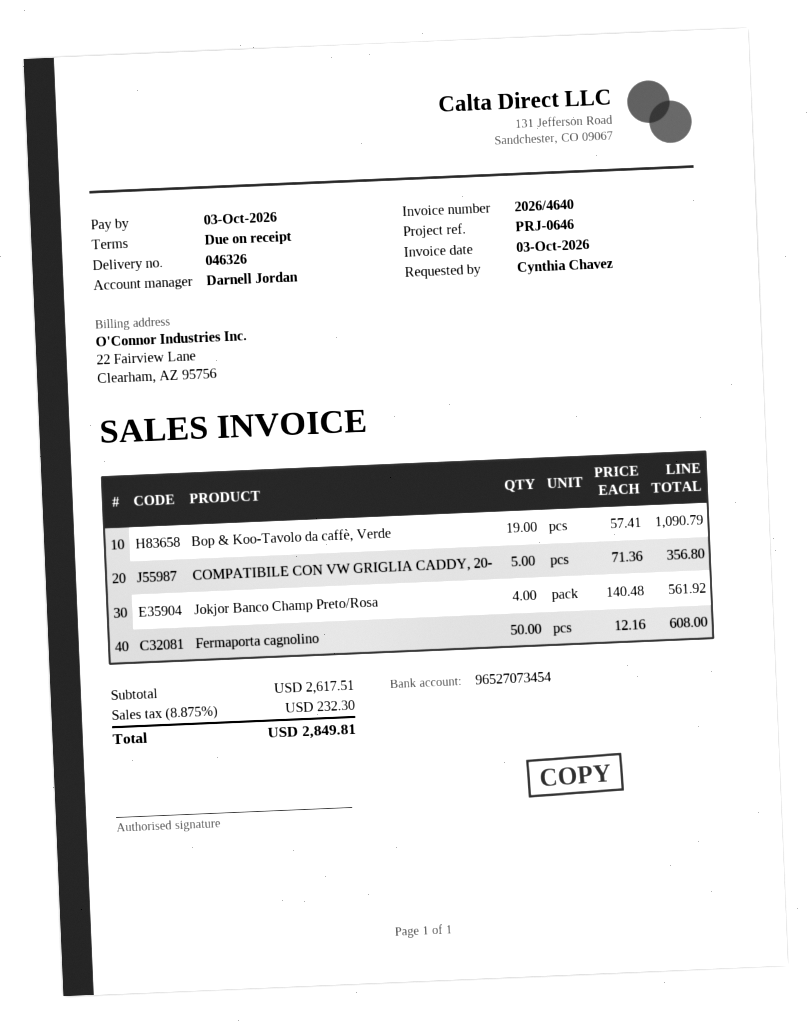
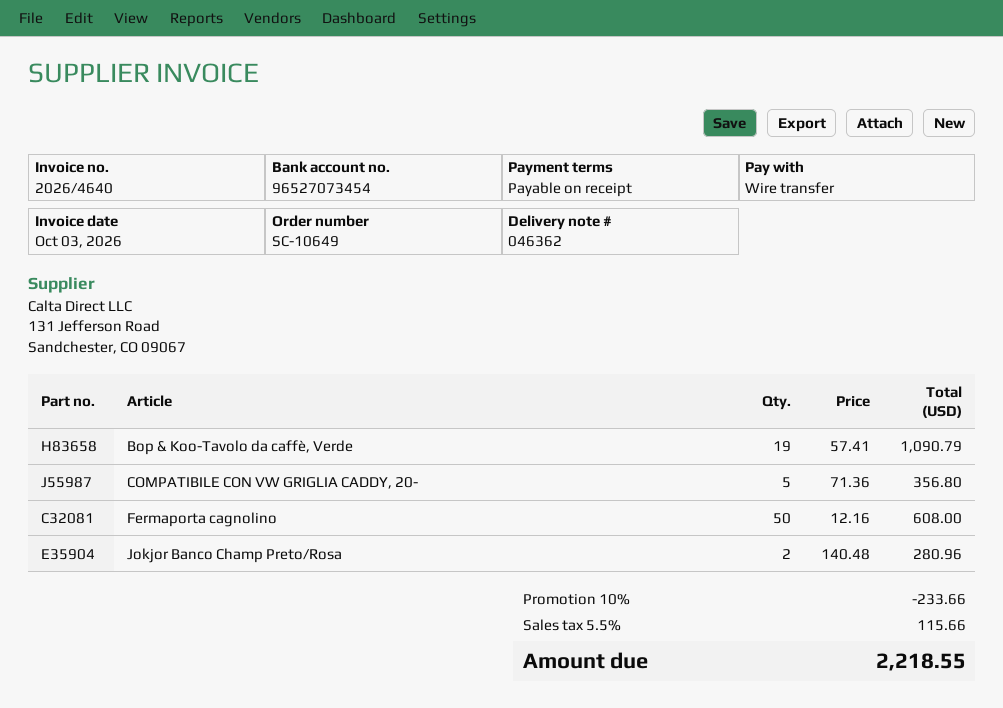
delivery note number: 046326 -> 046362
Jokjor Banco Champ Preto/Rosa: 4 x 140.48 = 561.92 -> 2 x 140.48 = 280.96
discount: none -> 10% = 233.66
tax: 8.875% = 232.30 -> 5.5% = 115.66
total: 2849.81 -> 2218.55

